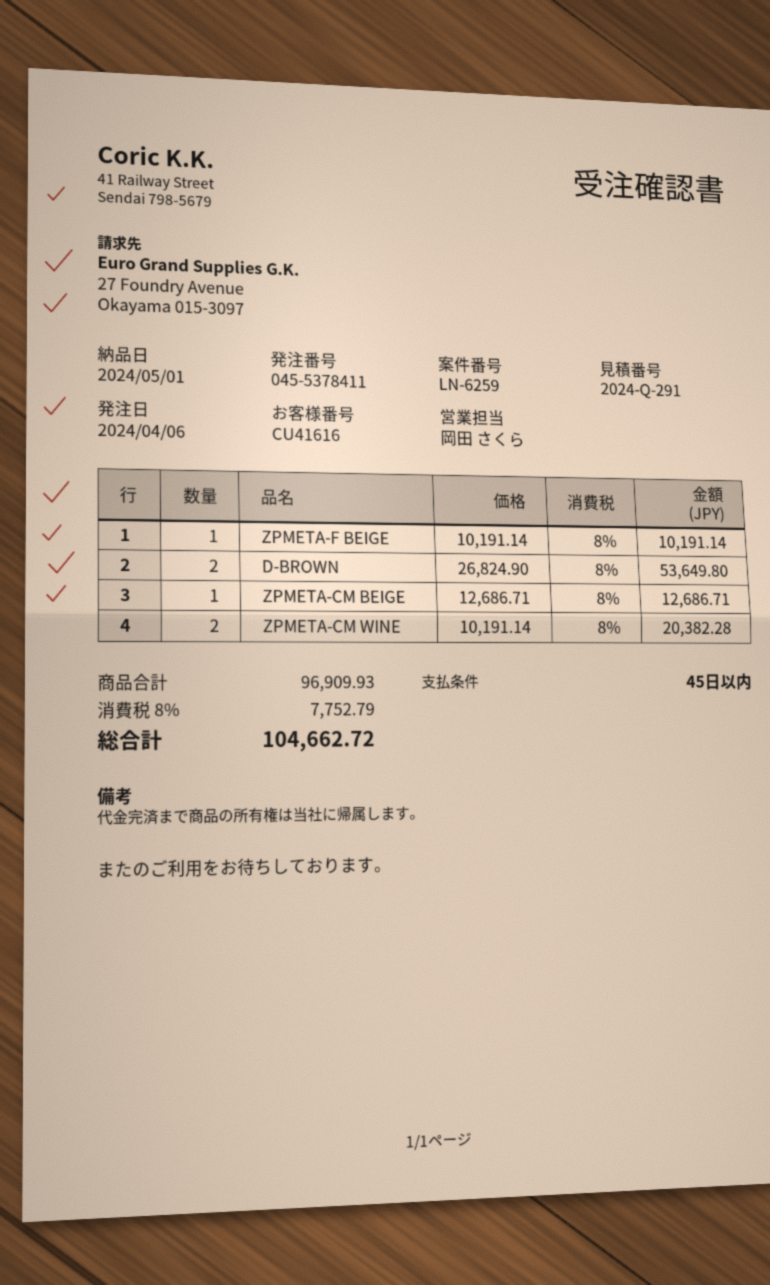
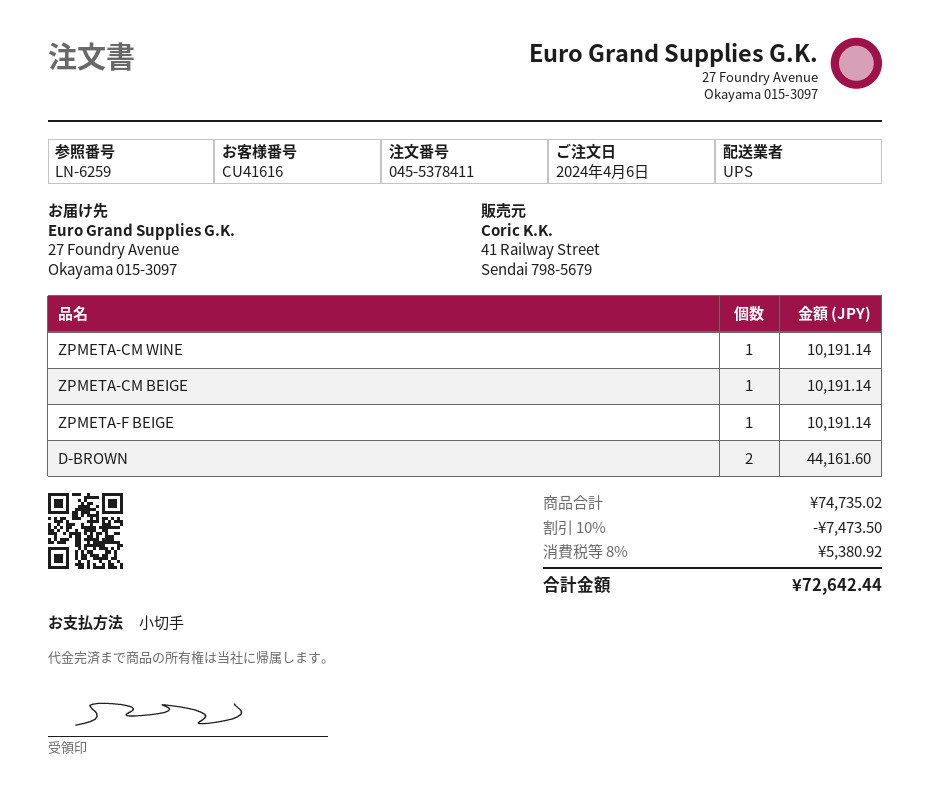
D-BROWN: 2 for 53649.80 -> 2 for 44161.60
ZPMETA-CM BEIGE: 1 for 12686.71 -> 1 for 10191.14
ZPMETA-CM WINE: 2 for 20382.28 -> 1 for 10191.14
subtotal: 96909.93 -> 74735.02
discount: none -> 10% = 7473.50
tax: 8% = 7752.79 -> 8% = 5380.92
total: 104662.72 -> 72642.44

